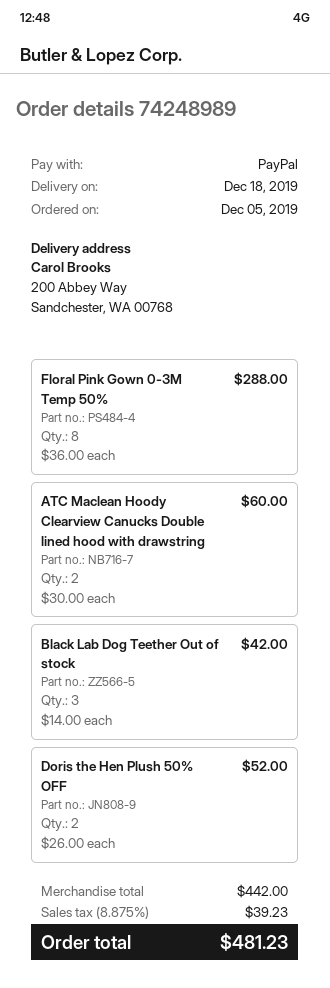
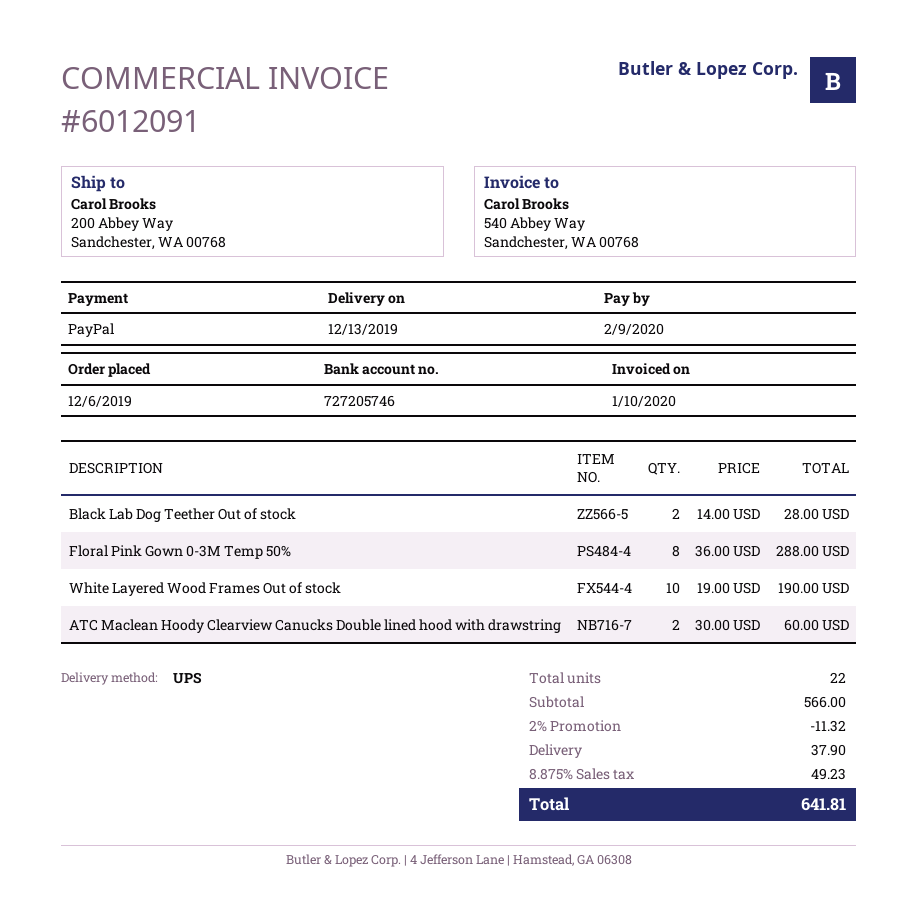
order date: 2019-12-05 -> 2019-12-06
delivery date: 2019-12-18 -> 2019-12-13
Black Lab Dog Teether Out of stock: 3 x 14.00 = 42.00 -> 2 x 14.00 = 28.00
Doris the Hen Plush 50% OFF: 2 x 26.00 = 52.00 -> none
White Layered Wood Frames Out of stock: none -> 10 x 19.00 = 190.00
subtotal: 442.00 -> 566.00
discount: none -> 2% = 11.32
shipping: none -> 37.90
tax: 8.875% = 39.23 -> 8.875% = 49.23
total: 481.23 -> 641.81

